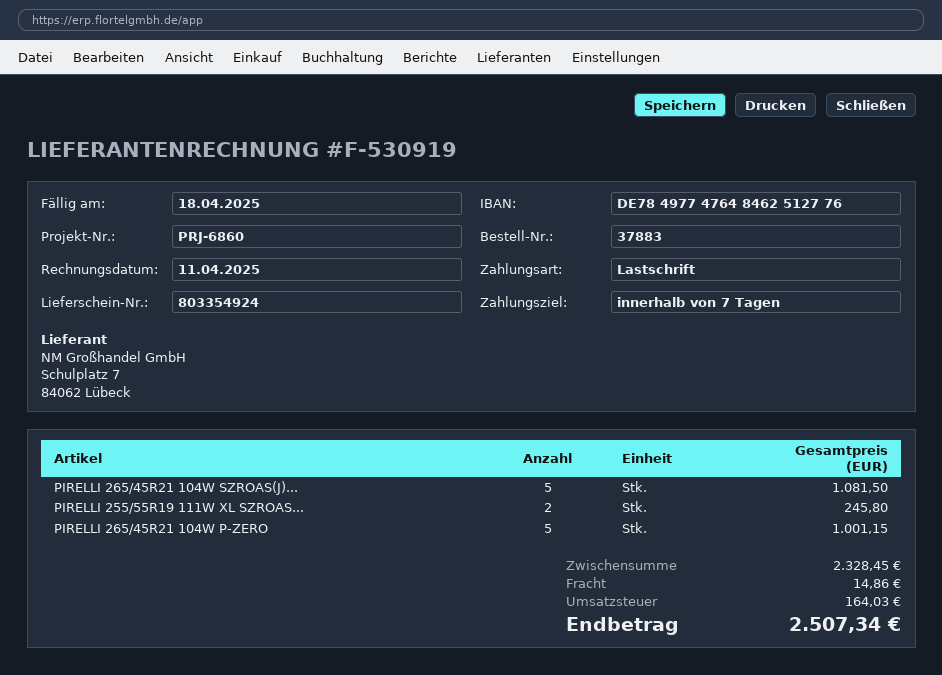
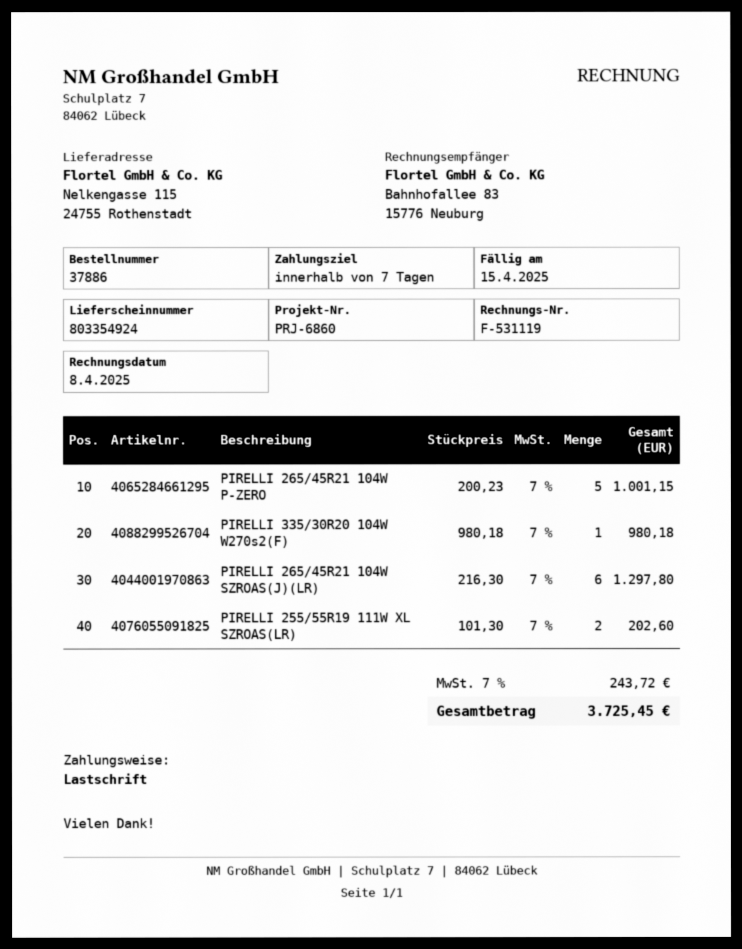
order number: 37883 -> 37886
invoice number: F-530919 -> F-531119
invoice date: 2025-04-11 -> 2025-04-08
due date: 2025-04-18 -> 2025-04-15
PIRELLI 265/45R21 104W SZROAS(J)...: 5 for 1081.50 -> 6 for 1297.80
PIRELLI 255/55R19 111W XL SZROAS...: 2 for 245.80 -> 2 for 202.60
PIRELLI 335/30R20 104W W270s2(F): none -> 1 for 980.18
shipping: 14.86 -> none
tax: 164.03 -> 243.72
total: 2507.34 -> 3725.45

